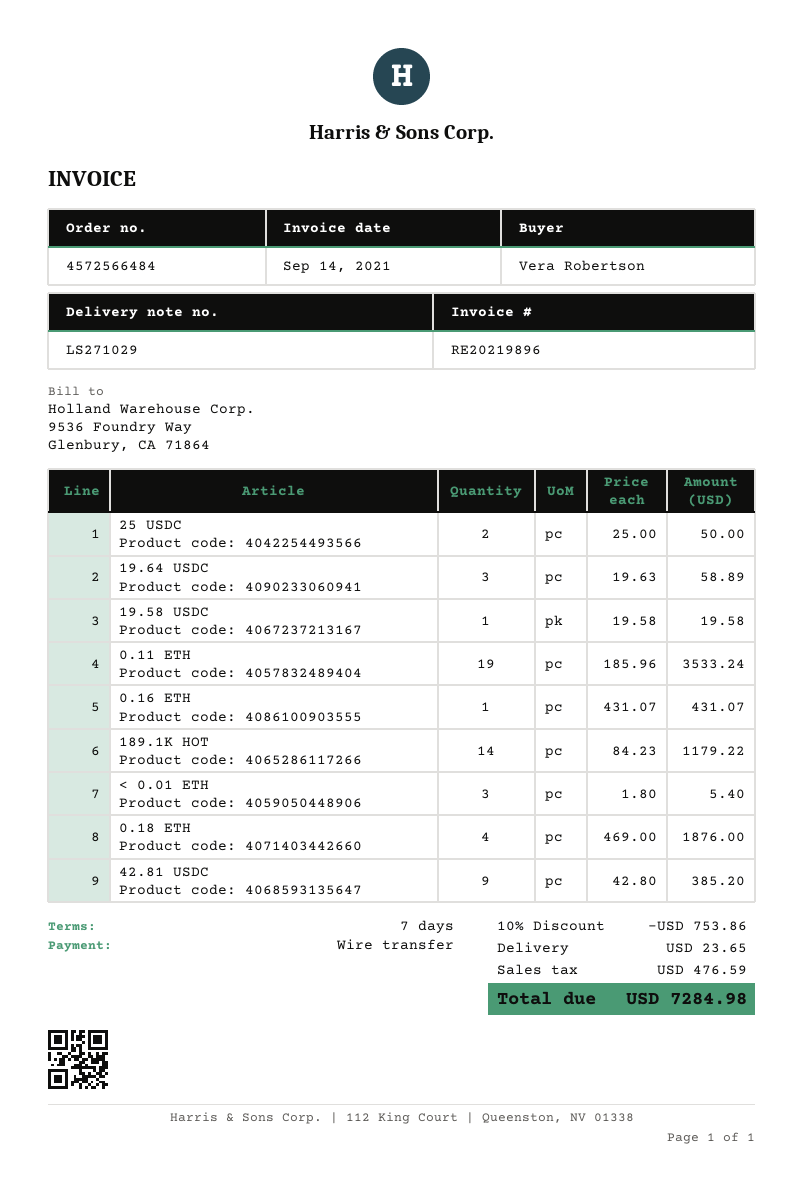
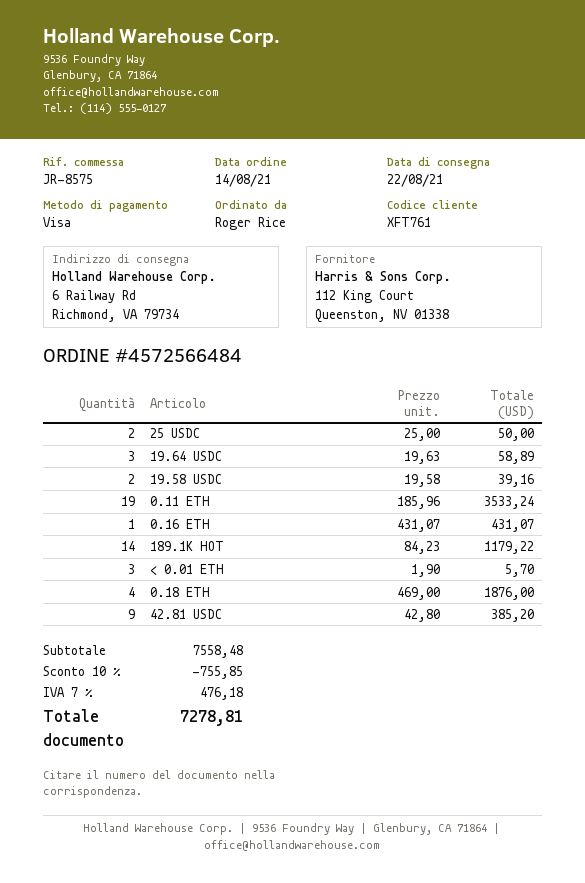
ordered by: Vera Robertson -> Roger Rice
payment method: bank transfer -> Visa
19.58 USDC: 1 x 19.58 = 19.58 -> 2 x 19.58 = 39.16
< 0.01 ETH: 3 x 1.80 = 5.40 -> 3 x 1.90 = 5.70
discount: 10% = 753.86 -> 10% = 755.85
shipping: 23.65 -> none
tax: 476.59 -> 476.18
total: 7284.98 -> 7278.81

